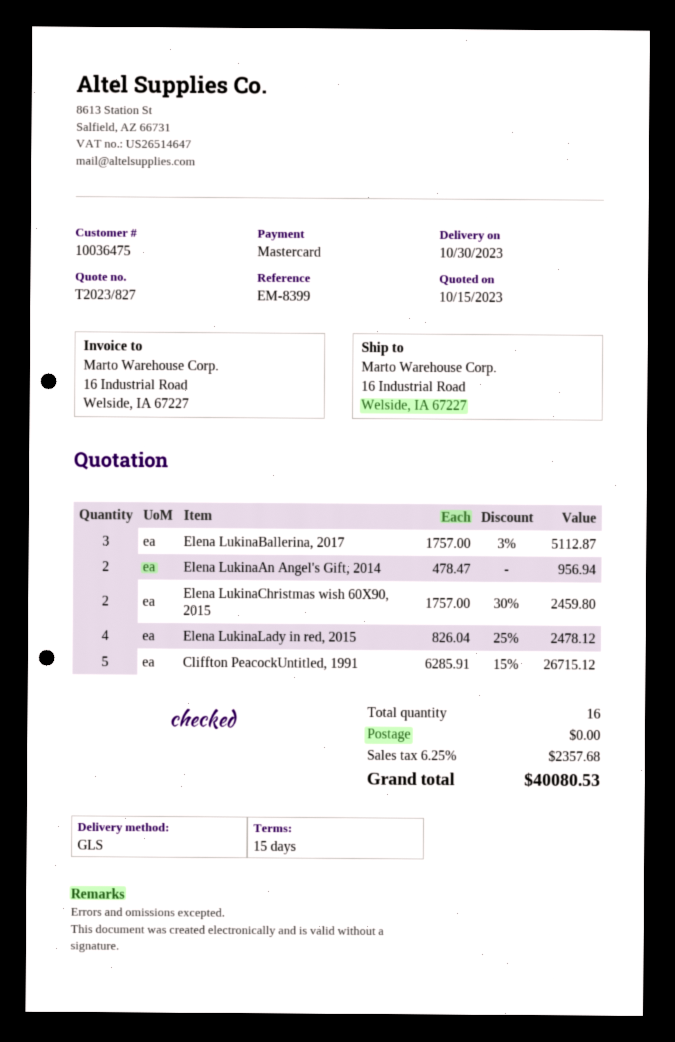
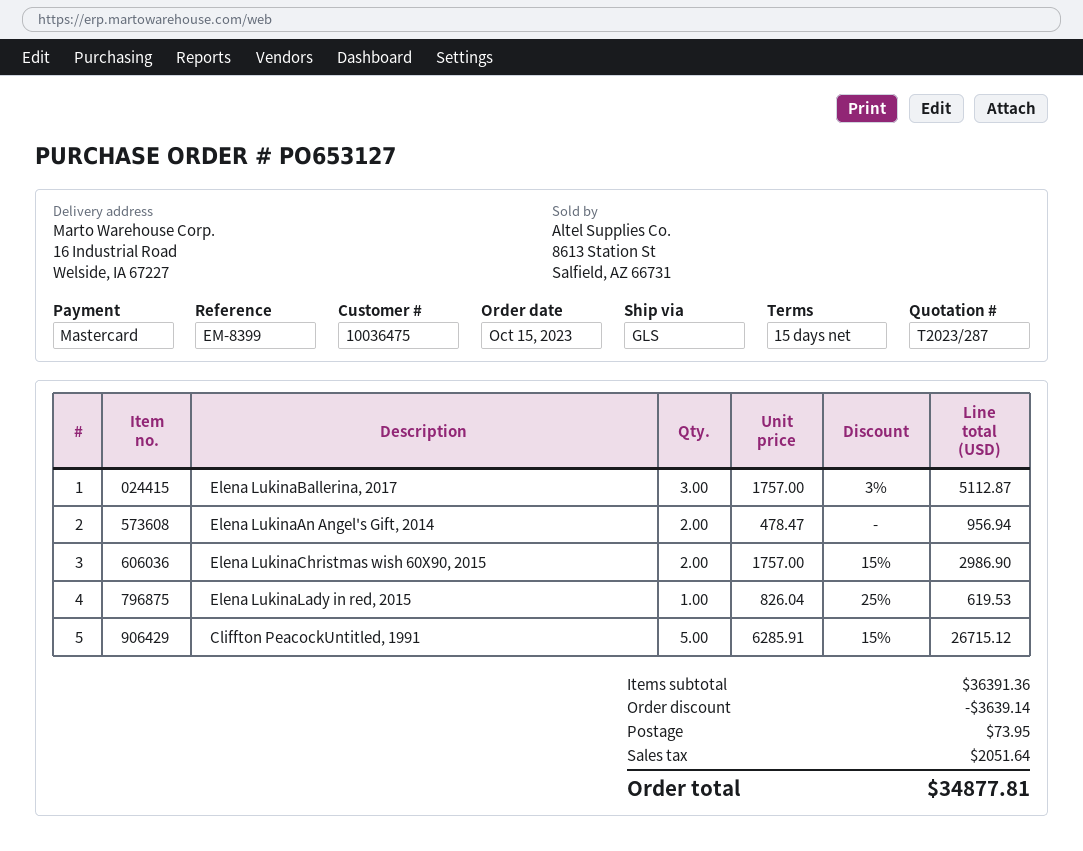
quote number: T2023/827 -> T2023/287
Elena LukinaChristmas wish 60X90, 2015: 2 x 1757.00 - 30% = 2459.80 -> 2 x 1757.00 - 15% = 2986.90
Elena LukinaLady in red, 2015: 4 x 826.04 - 25% = 2478.12 -> 1 x 826.04 - 25% = 619.53
discount: none -> 3639.14
shipping: 0.00 -> 73.95
tax: 2357.68 -> 2051.64
total: 40080.53 -> 34877.81

